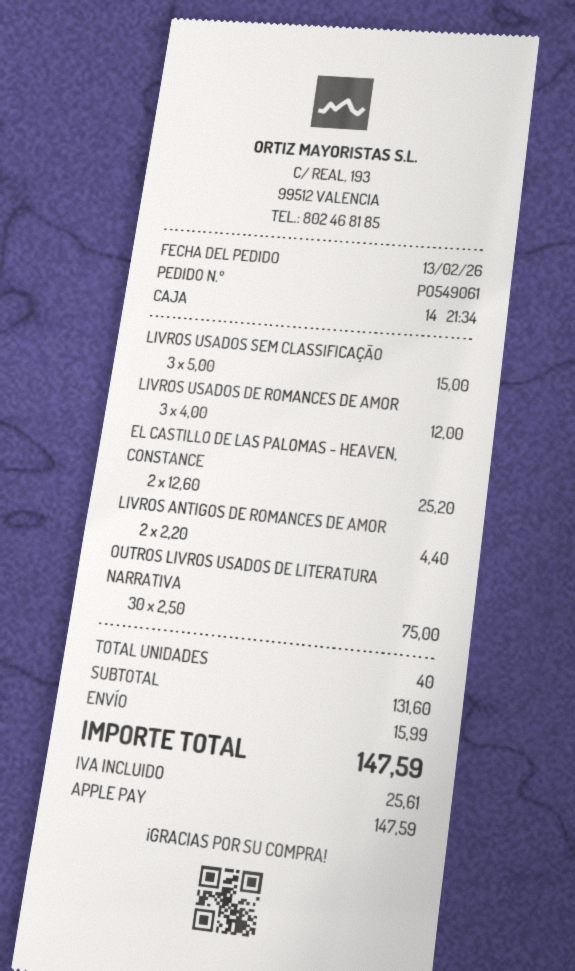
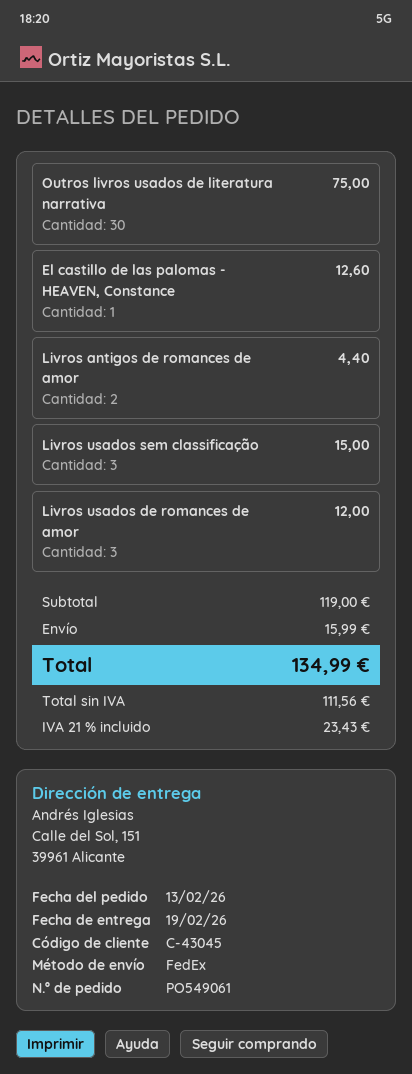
EL CASTILLO DE LAS PALOMAS - HEAVEN, CONSTANCE: 2 for 25.20 -> 1 for 12.60
subtotal: 131.60 -> 119.00
tax: 25.61 -> 23.43
total: 147.59 -> 134.99

